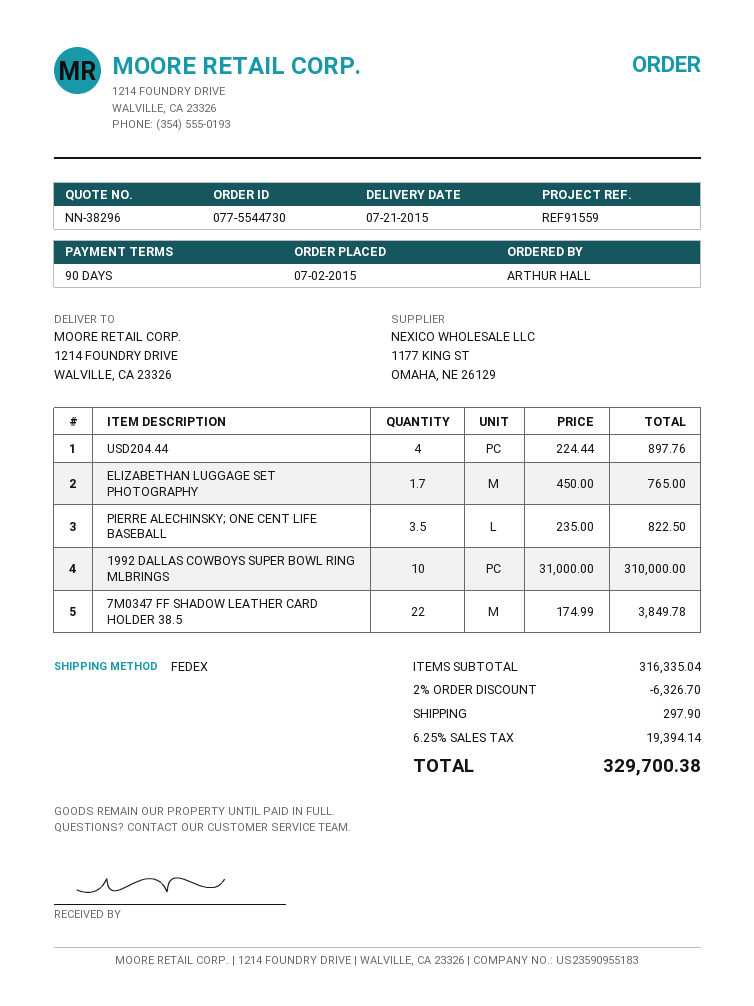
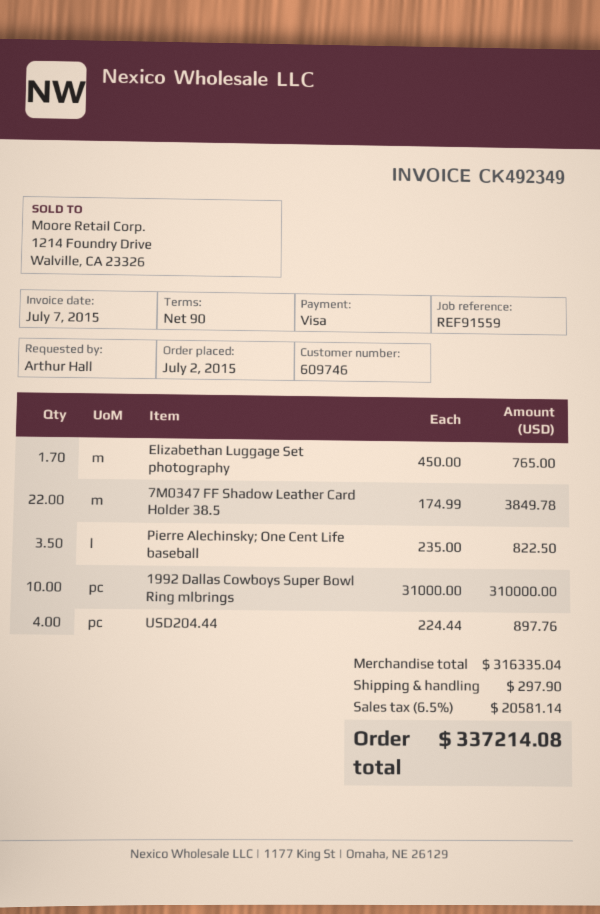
discount: 2% = 6326.70 -> none
tax: 6.25% = 19394.14 -> 6.5% = 20581.14
total: 329700.38 -> 337214.08

